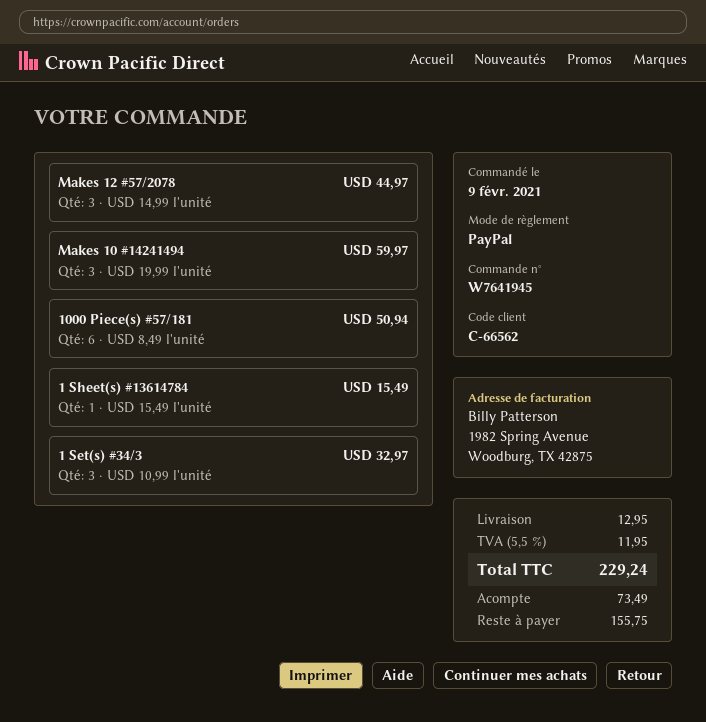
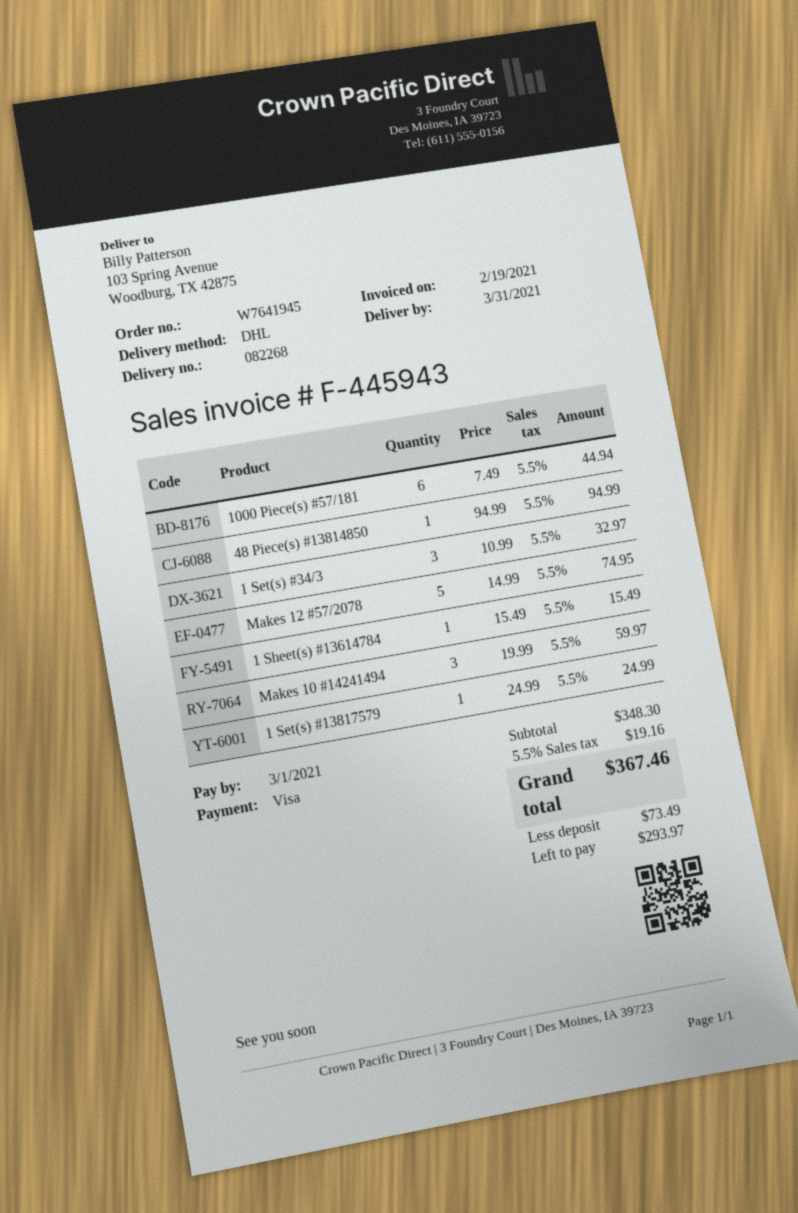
payment method: PayPal -> Visa
Makes 12 #57/2078: 3 x 14.99 = 44.97 -> 5 x 14.99 = 74.95
1000 Piece(s) #57/181: 6 x 8.49 = 50.94 -> 6 x 7.49 = 44.94
48 Piece(s) #13814850: none -> 1 x 94.99 = 94.99
1 Set(s) #13817579: none -> 1 x 24.99 = 24.99
shipping: 12.95 -> none
tax: 5.5% = 11.95 -> 5.5% = 19.16
total: 229.24 -> 367.46
balance: 155.75 -> 293.97

